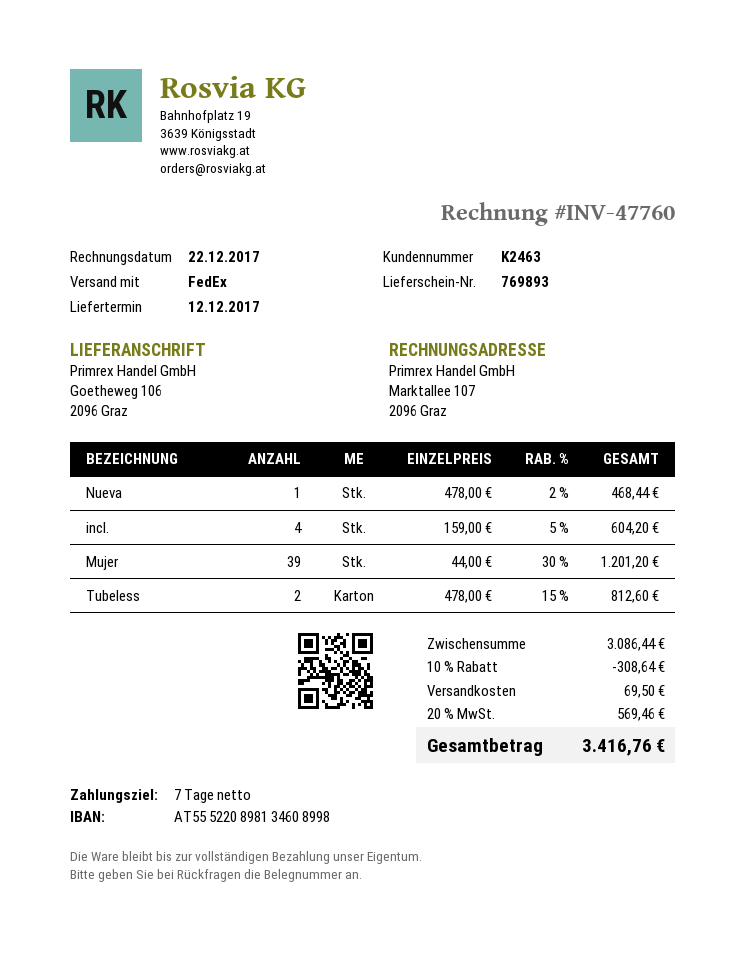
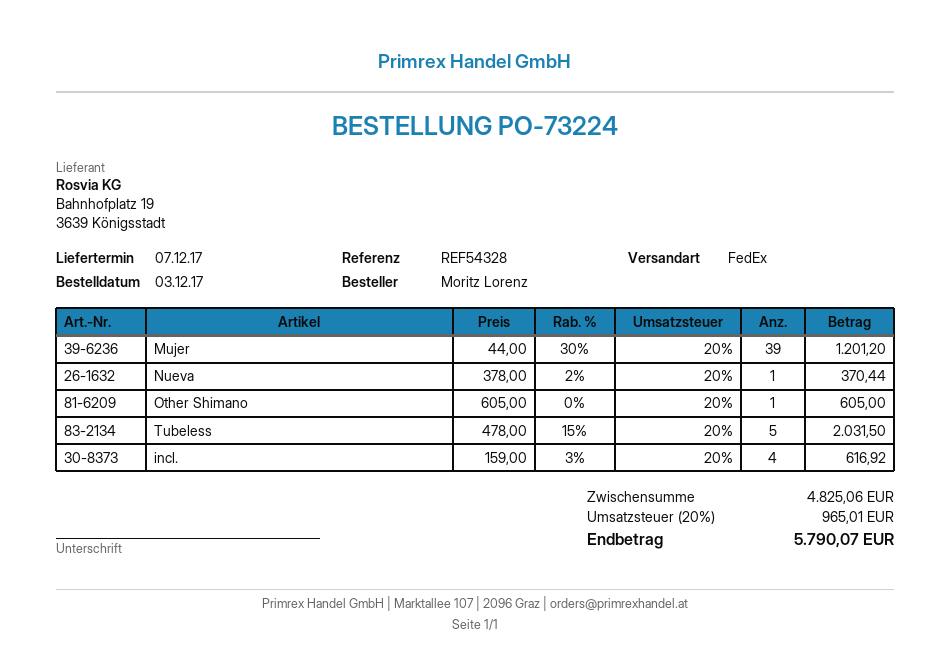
delivery date: 2017-12-12 -> 2017-12-07
Nueva: 1 x 478.00 - 2% = 468.44 -> 1 x 378.00 - 2% = 370.44
incl.: 4 x 159.00 - 5% = 604.20 -> 4 x 159.00 - 3% = 616.92
Tubeless: 2 x 478.00 - 15% = 812.60 -> 5 x 478.00 - 15% = 2031.50
Other Shimano: none -> 1 x 605.00 = 605.00
subtotal: 3086.44 -> 4825.06
discount: 10% = 308.64 -> none
shipping: 69.50 -> none
tax: 20% = 569.46 -> 20% = 965.01
total: 3416.76 -> 5790.07

